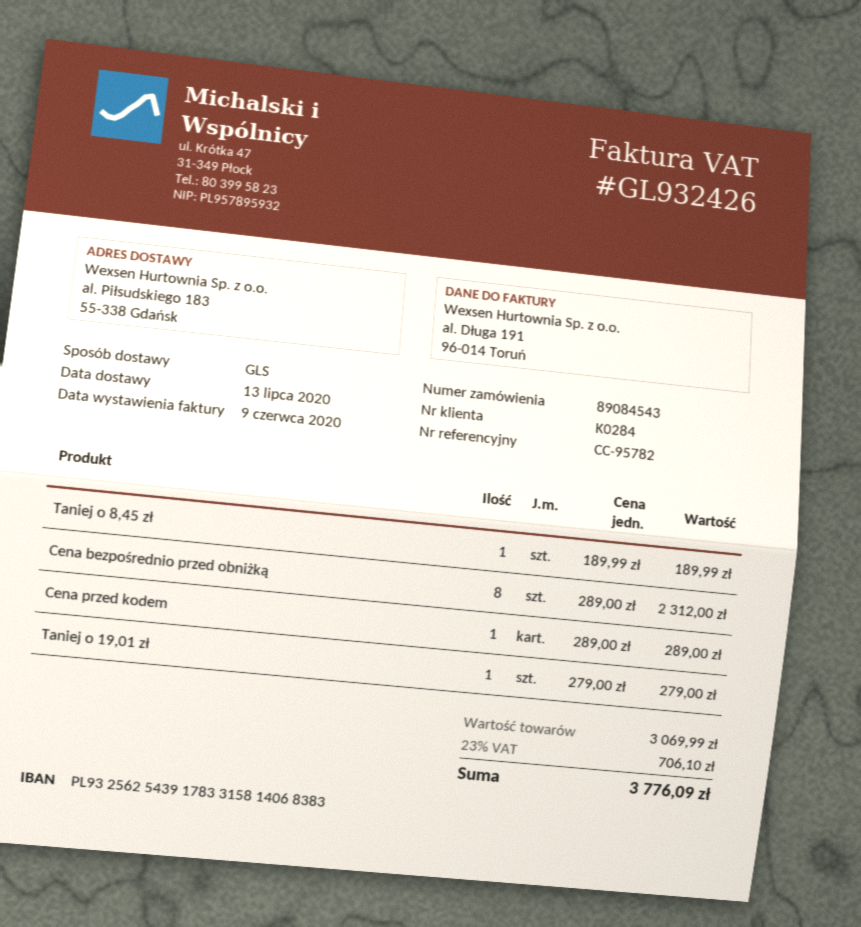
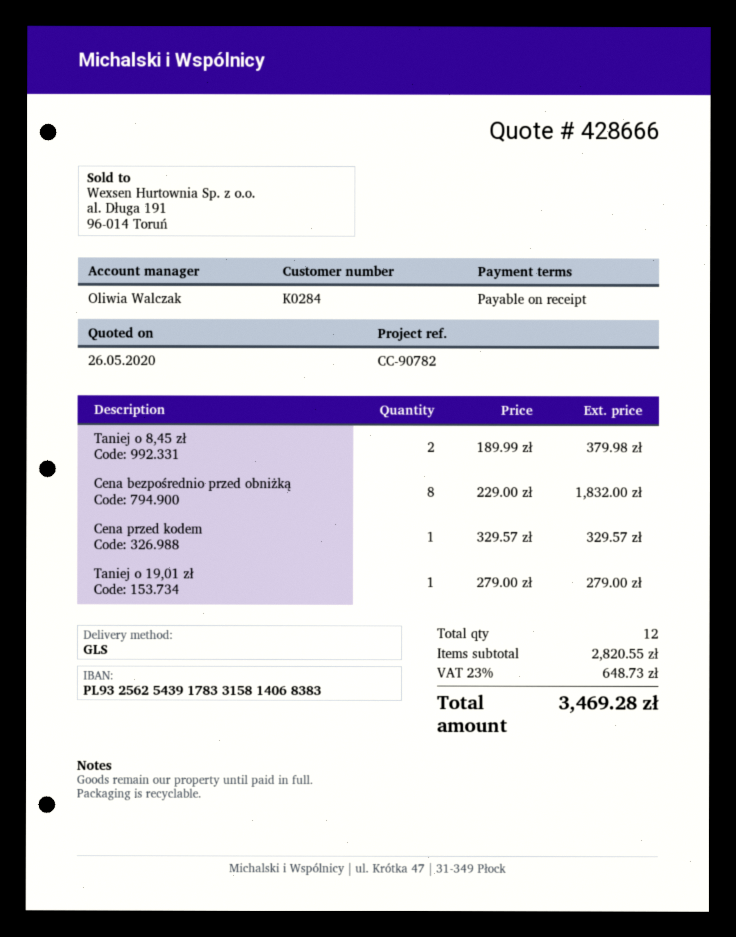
reference: CC-95782 -> CC-90782
Taniej o 8,45 zł: 1 x 189.99 = 189.99 -> 2 x 189.99 = 379.98
Cena bezpośrednio przed obniżką: 8 x 289.00 = 2312.00 -> 8 x 229.00 = 1832.00
Cena przed kodem: 1 x 289.00 = 289.00 -> 1 x 329.57 = 329.57
subtotal: 3069.99 -> 2820.55
tax: 23% = 706.10 -> 23% = 648.73
total: 3776.09 -> 3469.28

